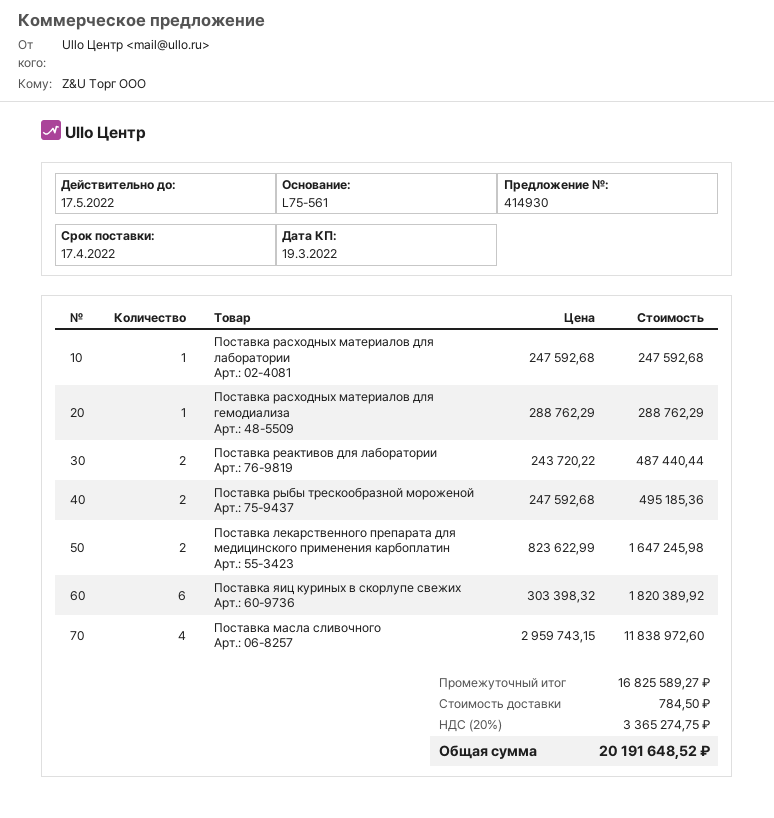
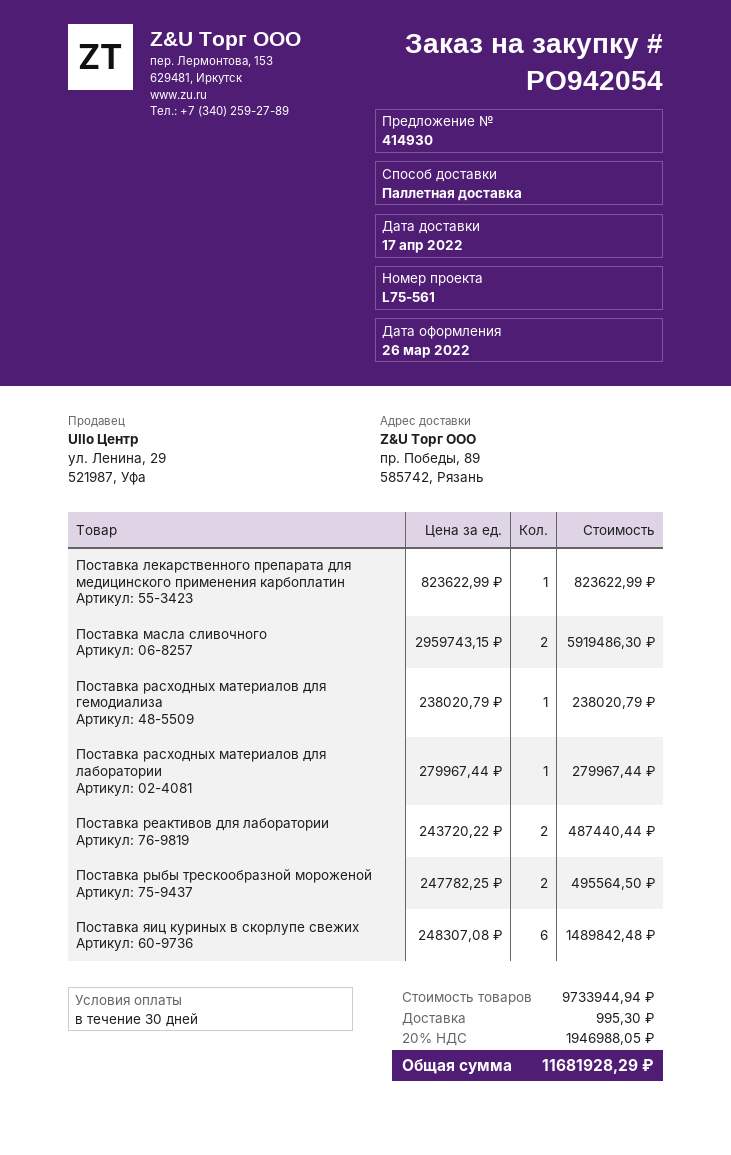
Поставка расходных материалов для лаборатории: 1 x 247592.68 = 247592.68 -> 1 x 279967.44 = 279967.44
Поставка расходных материалов для гемодиализа: 1 x 288762.29 = 288762.29 -> 1 x 238020.79 = 238020.79
Поставка рыбы трескообразной мороженой: 2 x 247592.68 = 495185.36 -> 2 x 247782.25 = 495564.50
Поставка лекарственного препарата для медицинского применения карбоплатин: 2 x 823622.99 = 1647245.98 -> 1 x 823622.99 = 823622.99
Поставка яиц куриных в скорлупе свежих: 6 x 303398.32 = 1820389.92 -> 6 x 248307.08 = 1489842.48
Поставка масла сливочного: 4 x 2959743.15 = 11838972.60 -> 2 x 2959743.15 = 5919486.30
subtotal: 16825589.27 -> 9733944.94
shipping: 784.50 -> 995.30
tax: 20% = 3365274.75 -> 20% = 1946988.05
total: 20191648.52 -> 11681928.29

